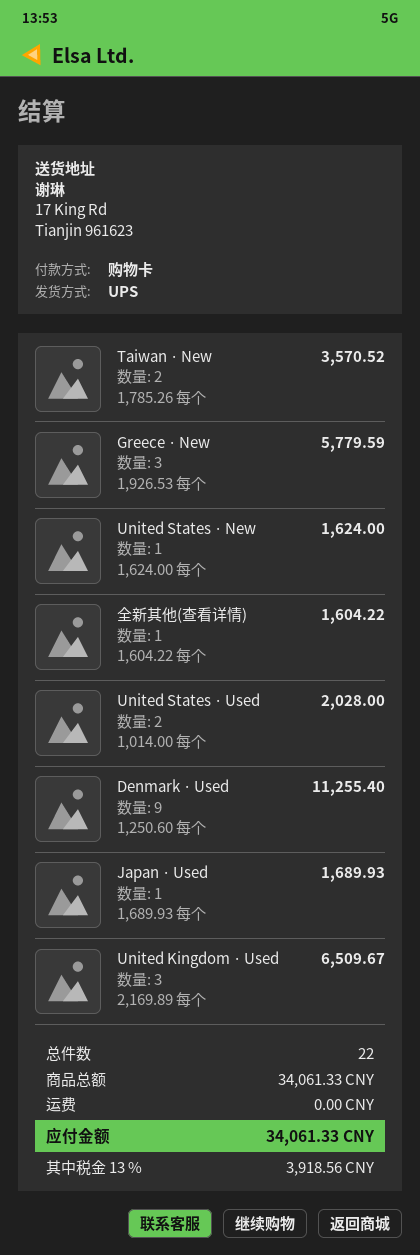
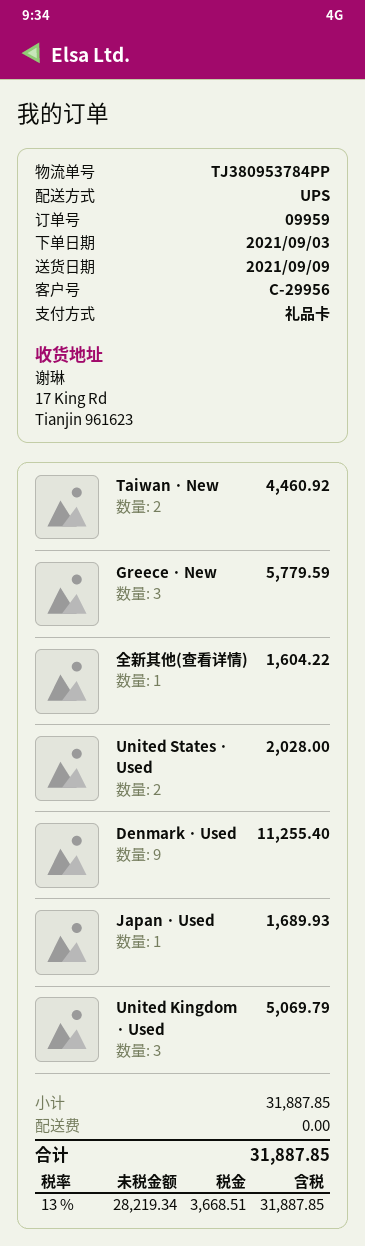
Taiwan · New: 2 for 3570.52 -> 2 for 4460.92
United States · New: 1 for 1624.00 -> none
United Kingdom · Used: 3 for 6509.67 -> 3 for 5069.79
subtotal: 34061.33 -> 31887.85
tax: 13% = 3918.56 -> 13% = 3668.51
total: 34061.33 -> 31887.85

